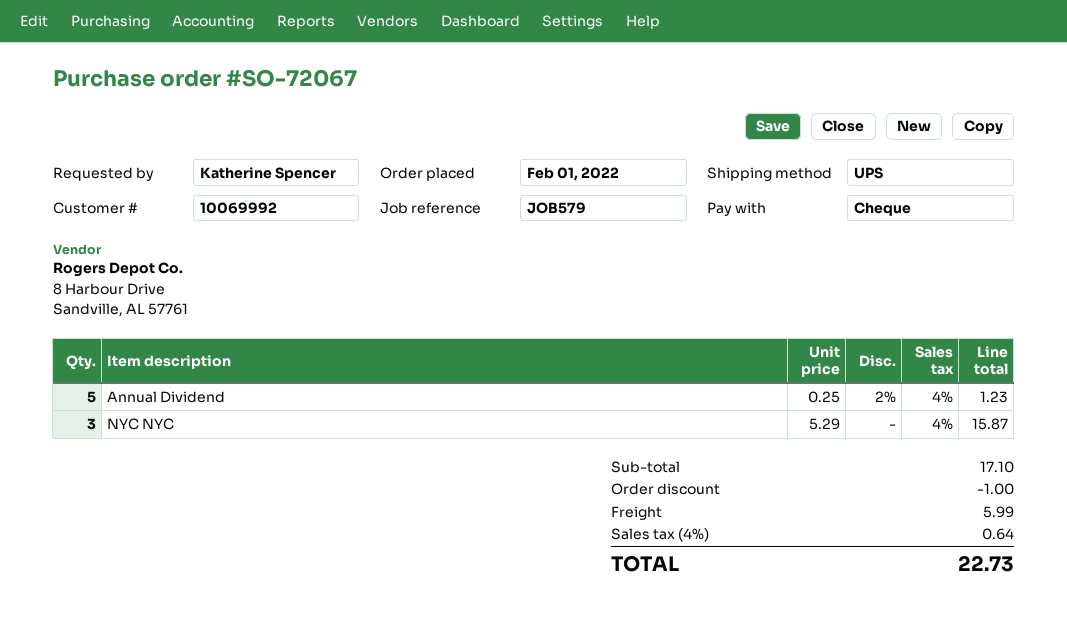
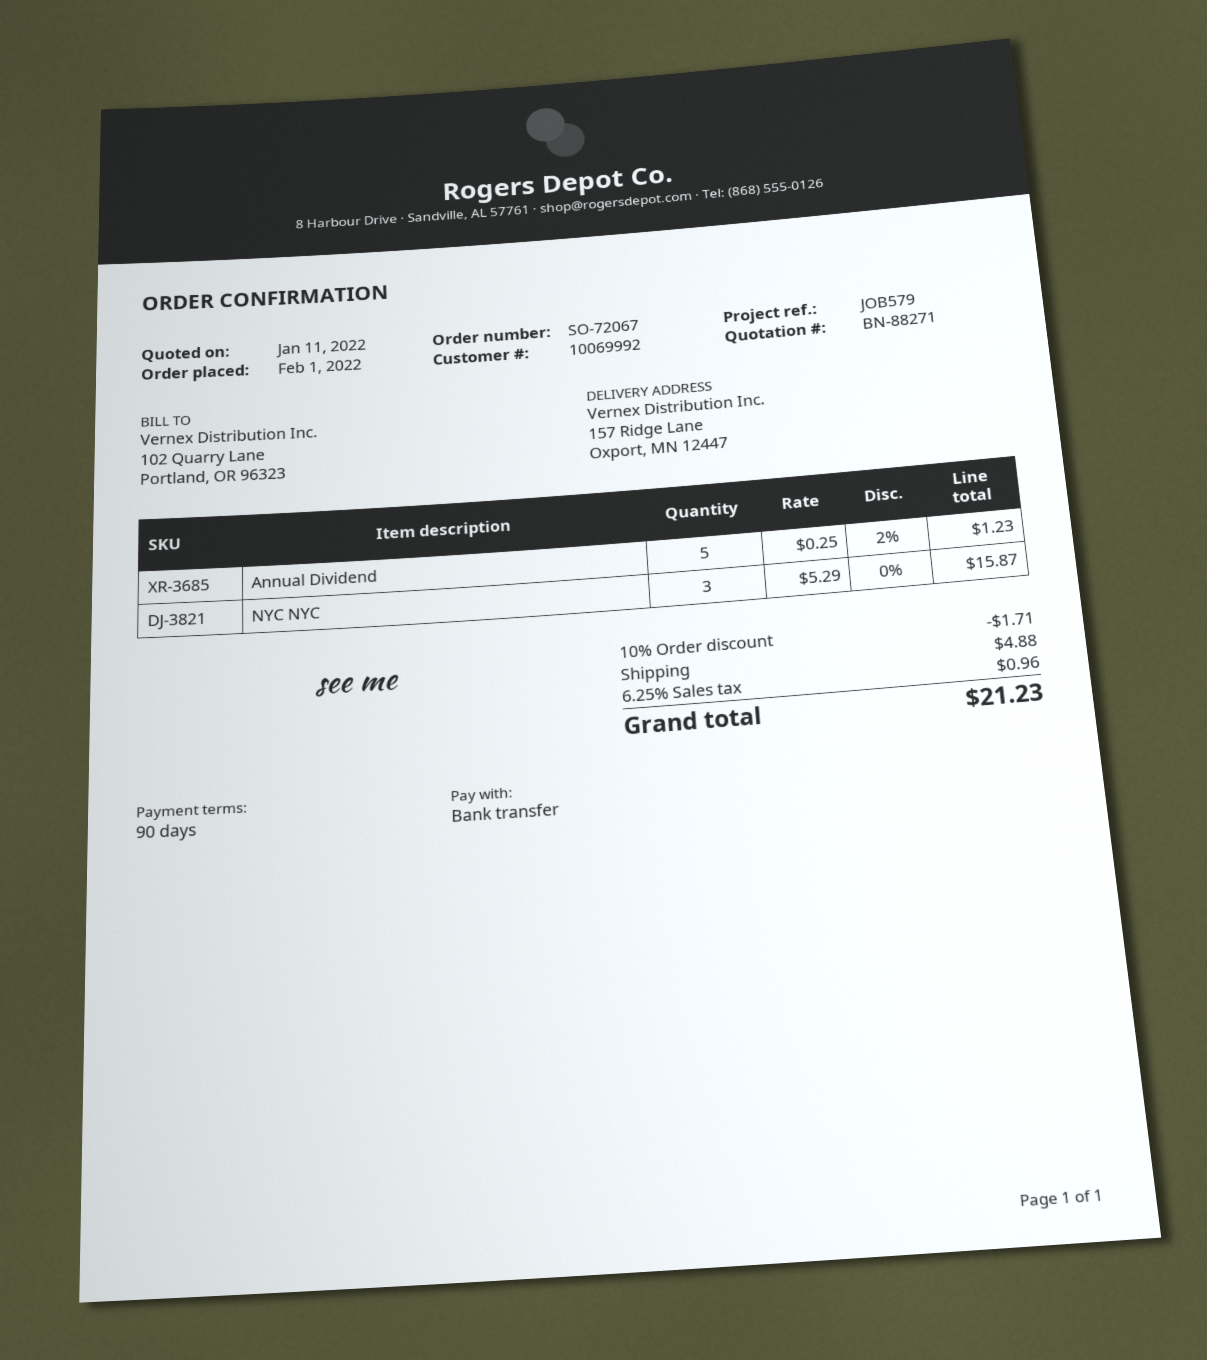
payment method: cheque -> bank transfer
discount: 1.00 -> 1.71
shipping: 5.99 -> 4.88
tax: 4% = 0.64 -> 6.25% = 0.96
total: 22.73 -> 21.23

